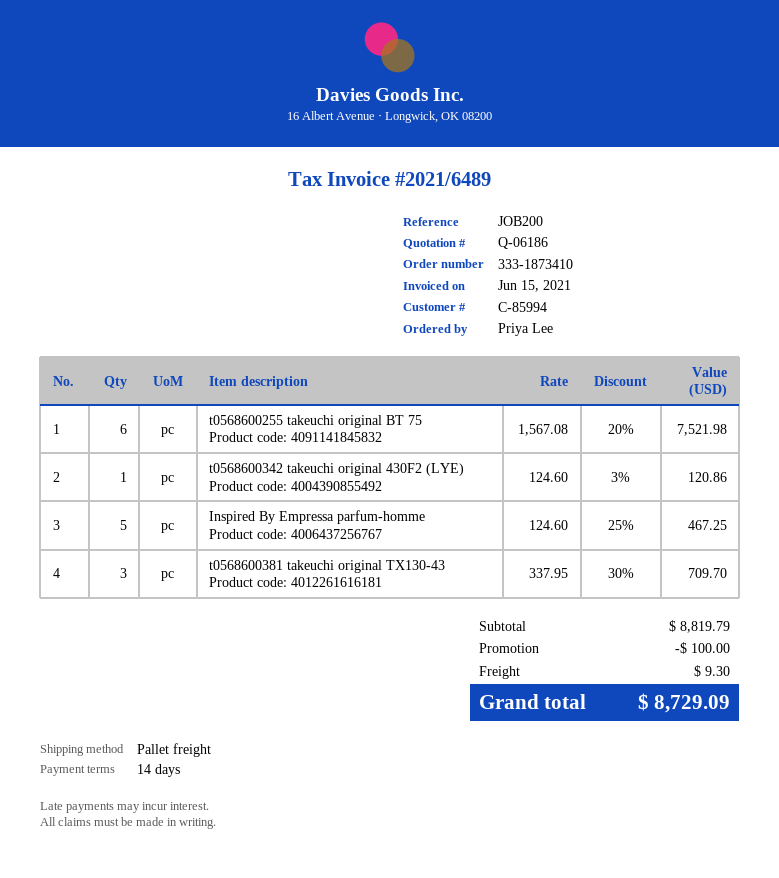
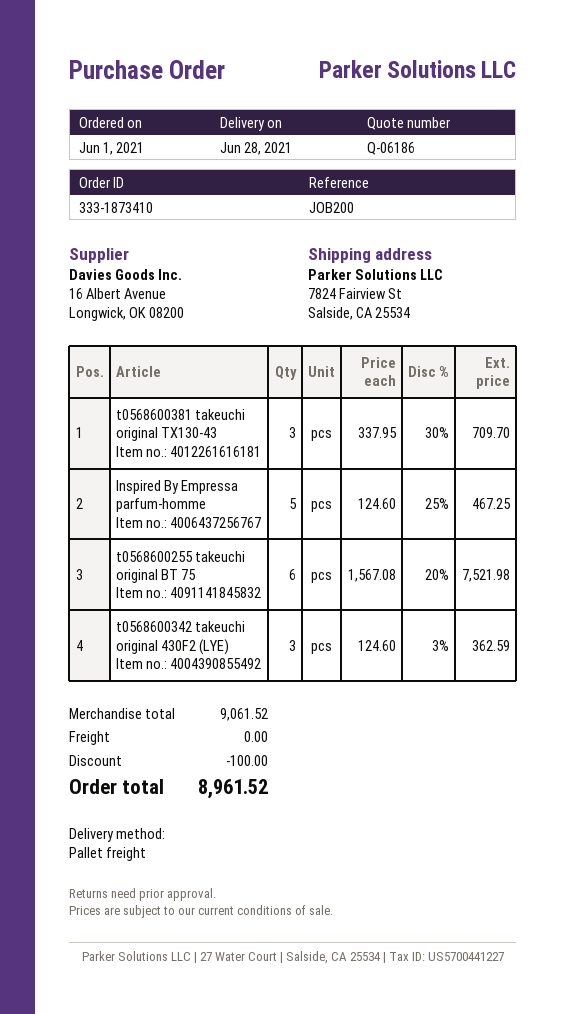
t0568600342 takeuchi original 430F2 (LYE): 1 x 124.60 - 3% = 120.86 -> 3 x 124.60 - 3% = 362.59
subtotal: 8819.79 -> 9061.52
shipping: 9.30 -> 0.00
total: 8729.09 -> 8961.52

